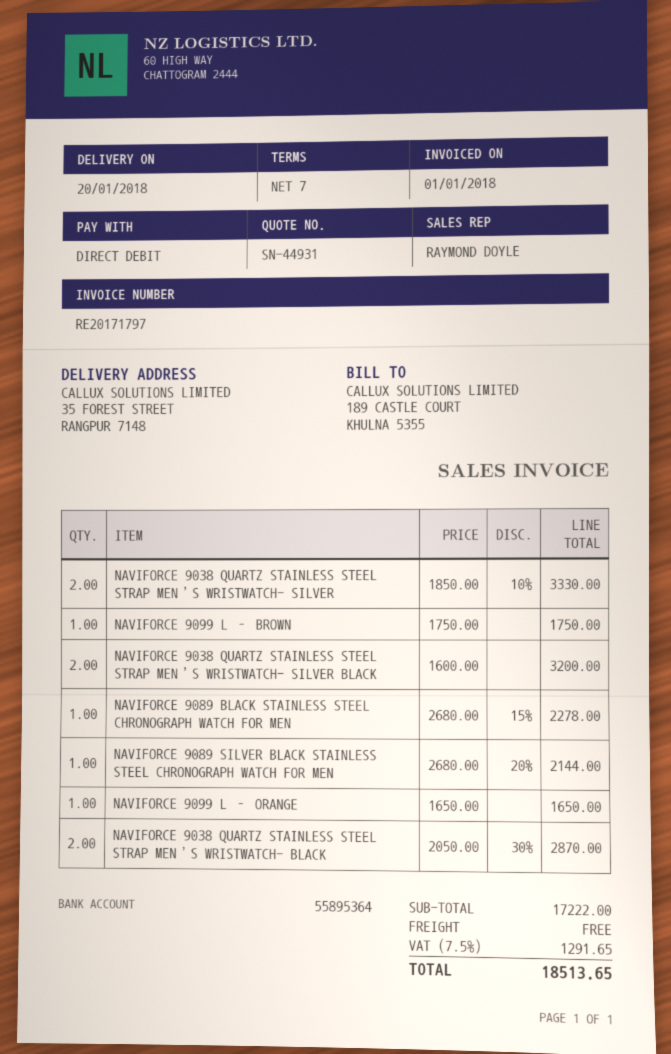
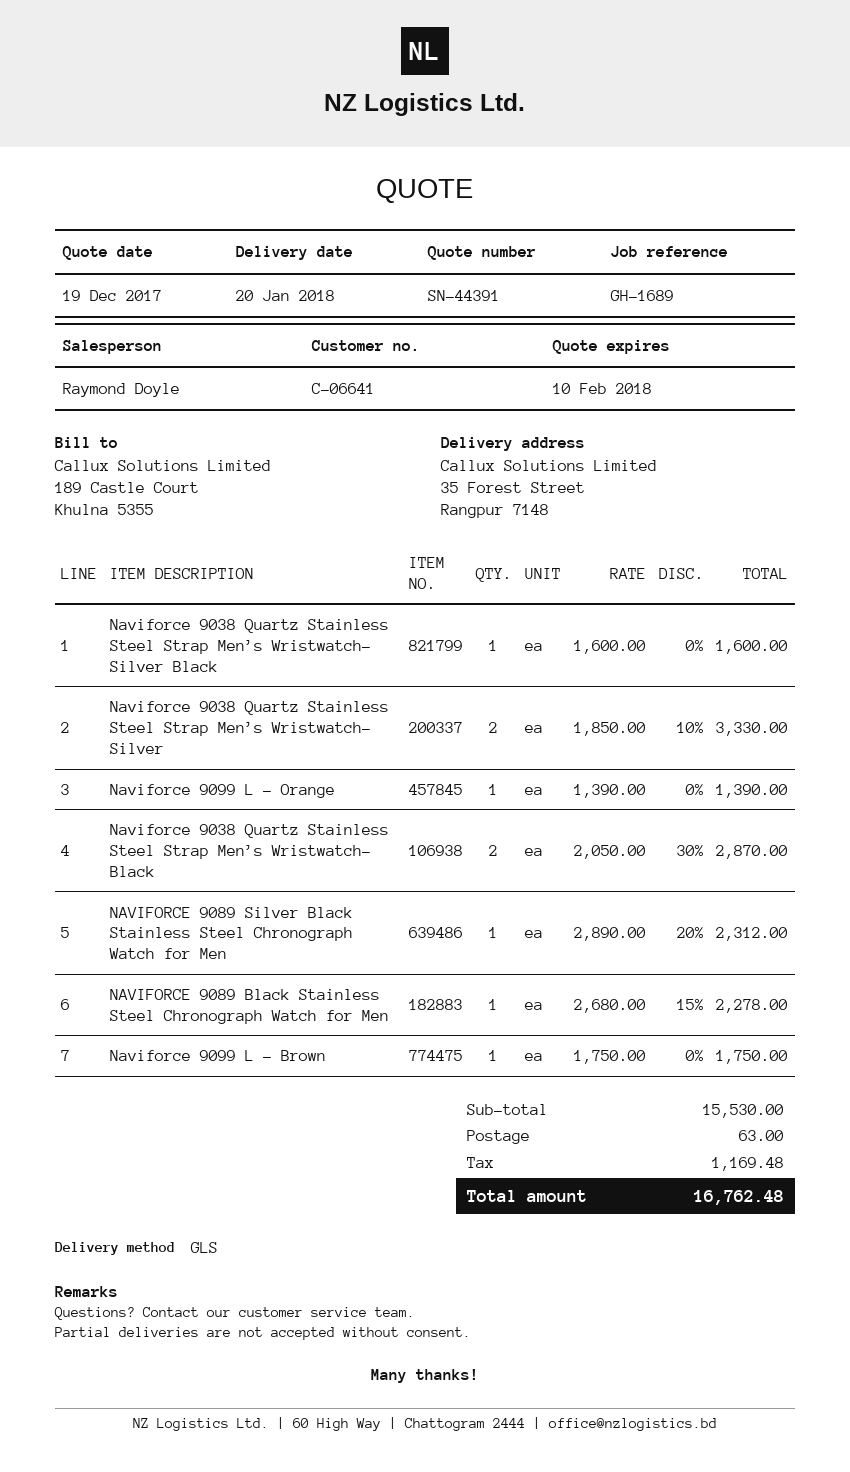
quote number: SN-44931 -> SN-44391
NAVIFORCE 9038 QUARTZ STAINLESS STEEL STRAP MEN’S WRISTWATCH- SILVER BLACK: 2 x 1600.00 = 3200.00 -> 1 x 1600.00 = 1600.00
NAVIFORCE 9089 SILVER BLACK STAINLESS STEEL CHRONOGRAPH WATCH FOR MEN: 1 x 2680.00 - 20% = 2144.00 -> 1 x 2890.00 - 20% = 2312.00
NAVIFORCE 9099 L – ORANGE: 1 x 1650.00 = 1650.00 -> 1 x 1390.00 = 1390.00
subtotal: 17222.00 -> 15530.00
shipping: 0.00 -> 63.00
tax: 1291.65 -> 1169.48
total: 18513.65 -> 16762.48

